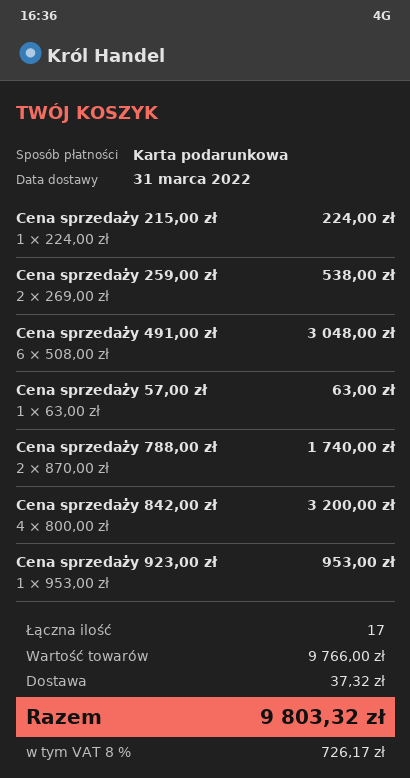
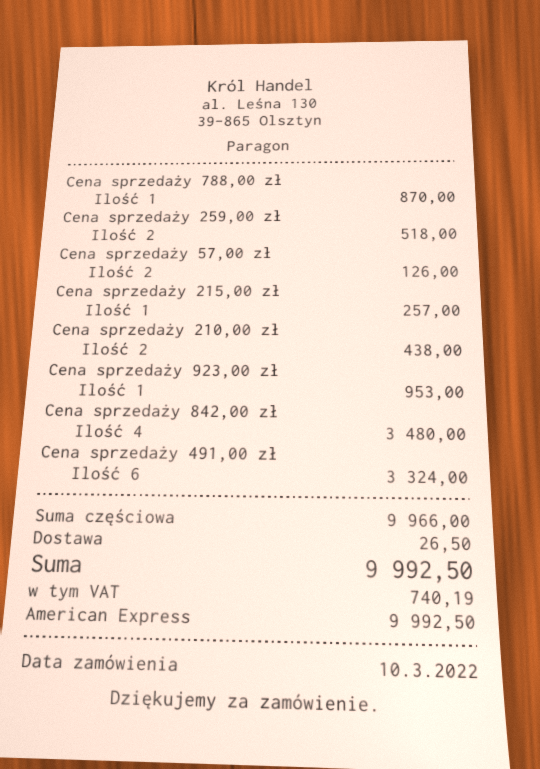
payment method: gift card -> American Express
Cena sprzedaży 215,00 zł: 1 for 224.00 -> 1 for 257.00
Cena sprzedaży 259,00 zł: 2 for 538.00 -> 2 for 518.00
Cena sprzedaży 491,00 zł: 6 for 3048.00 -> 6 for 3324.00
Cena sprzedaży 57,00 zł: 1 for 63.00 -> 2 for 126.00
Cena sprzedaży 788,00 zł: 2 for 1740.00 -> 1 for 870.00
Cena sprzedaży 842,00 zł: 4 for 3200.00 -> 4 for 3480.00
Cena sprzedaży 210,00 zł: none -> 2 for 438.00
subtotal: 9766.00 -> 9966.00
shipping: 37.32 -> 26.50
tax: 726.17 -> 740.19
total: 9803.32 -> 9992.50

